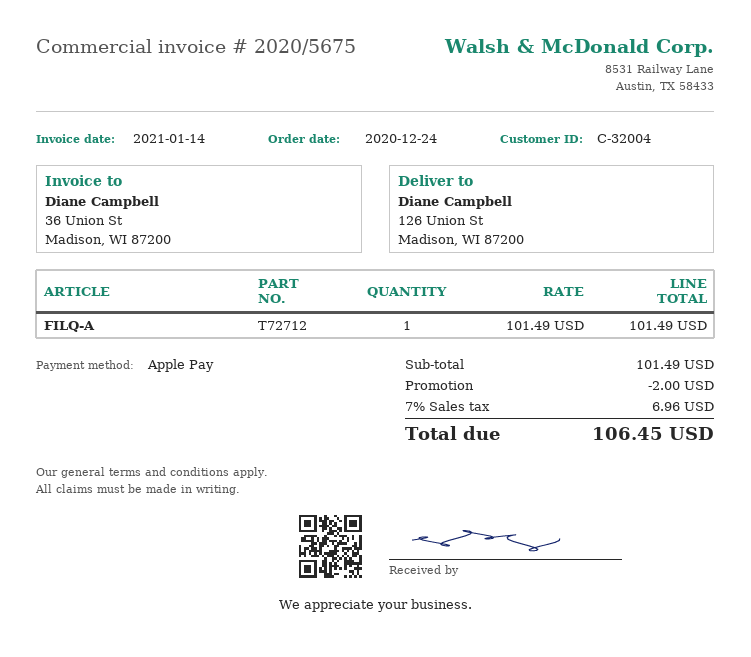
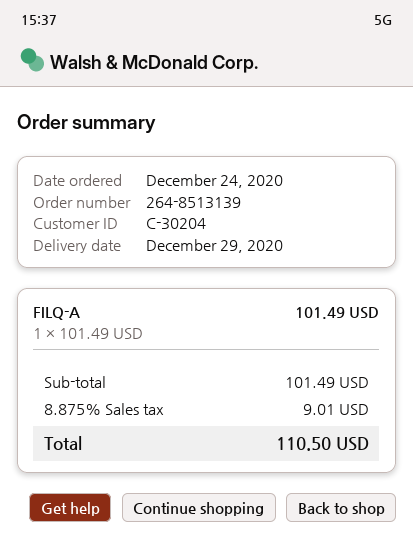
customer number: C-32004 -> C-30204
discount: 2.00 -> none
tax: 7% = 6.96 -> 8.875% = 9.01
total: 106.45 -> 110.50

